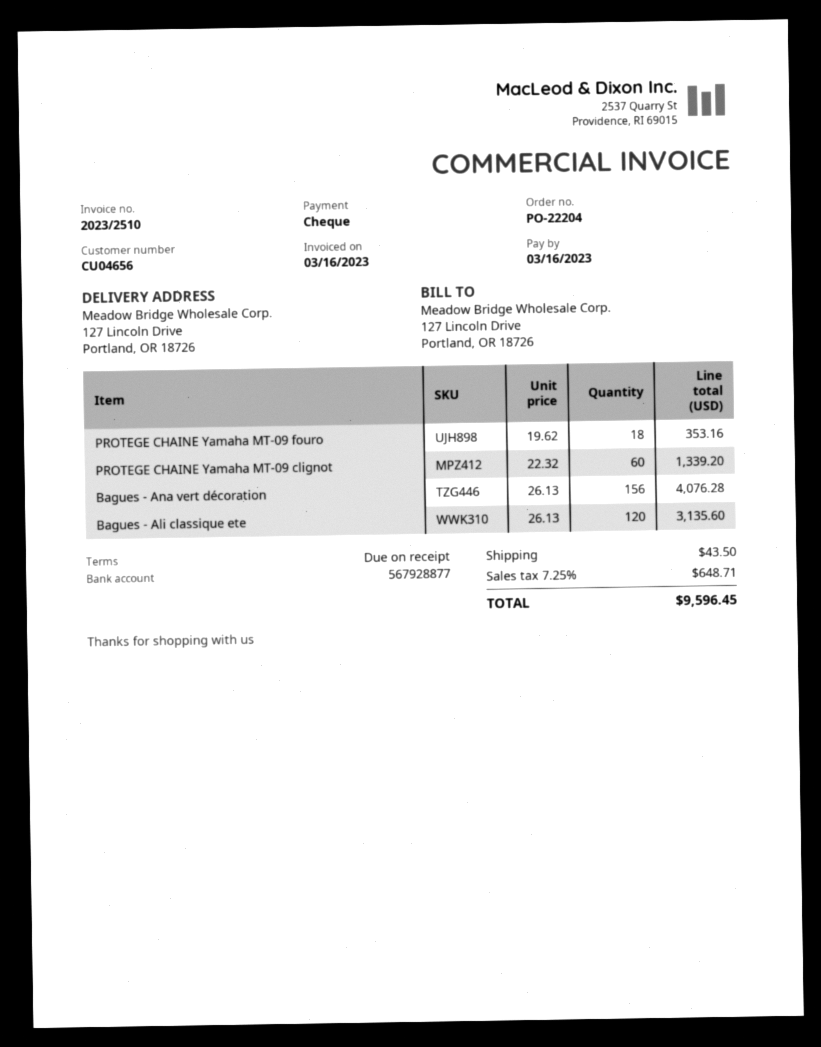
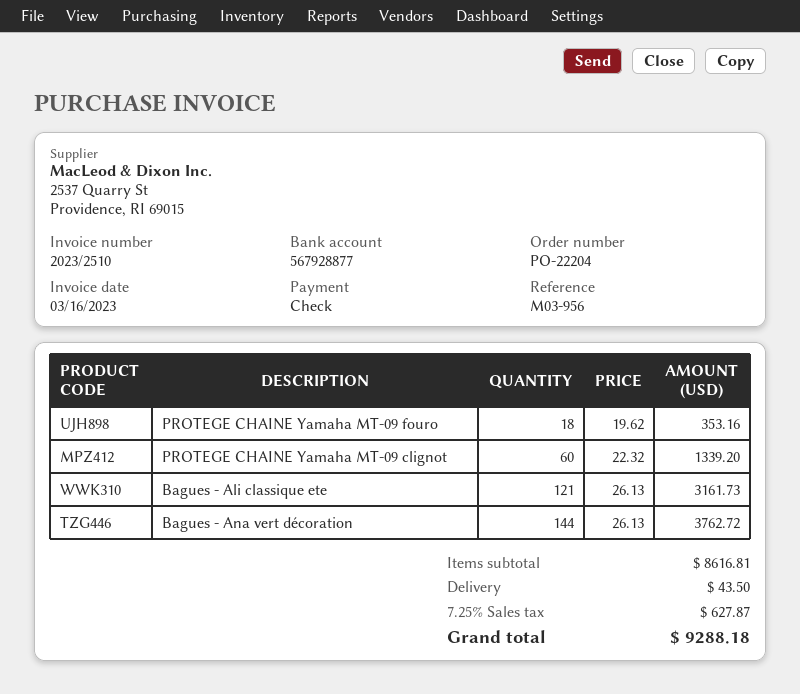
Bagues - Ana vert décoration: 156 x 26.13 = 4076.28 -> 144 x 26.13 = 3762.72
Bagues - Ali classique ete: 120 x 26.13 = 3135.60 -> 121 x 26.13 = 3161.73
tax: 7.25% = 648.71 -> 7.25% = 627.87
total: 9596.45 -> 9288.18

